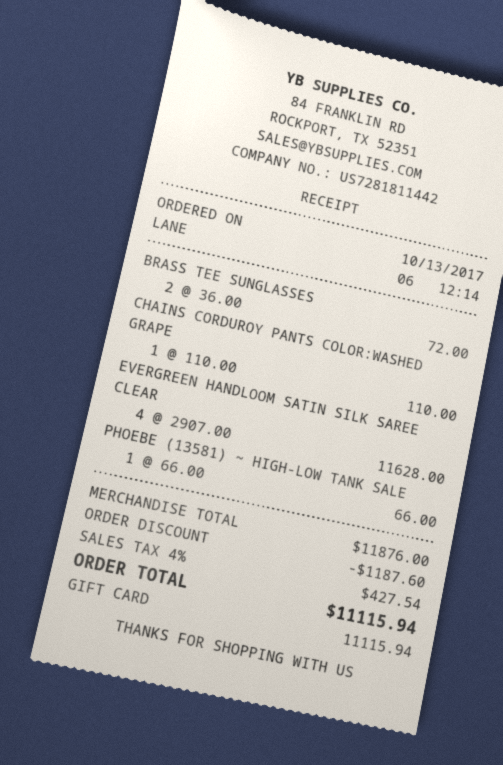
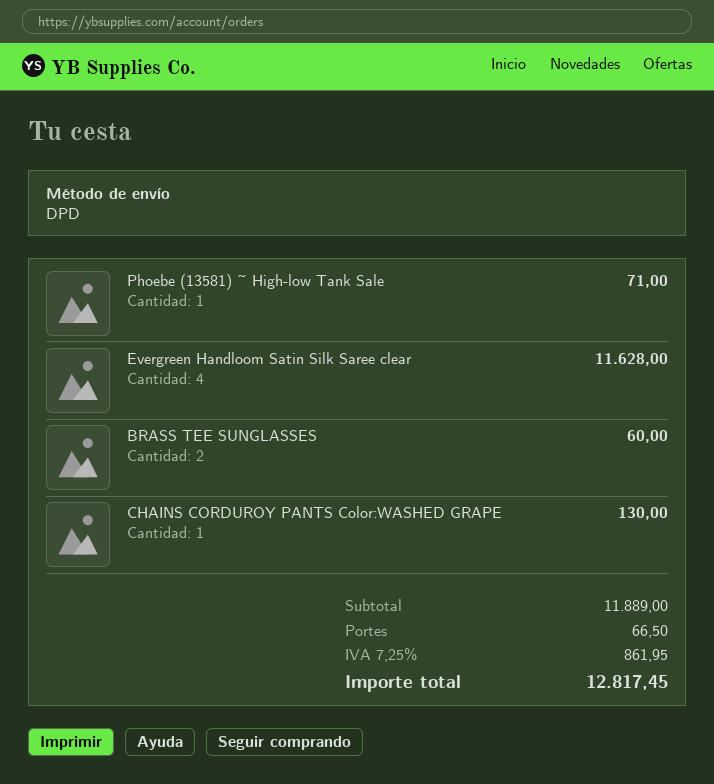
BRASS TEE SUNGLASSES: 2 for 72.00 -> 2 for 60.00
CHAINS CORDUROY PANTS COLOR:WASHED GRAPE: 1 for 110.00 -> 1 for 130.00
PHOEBE (13581) ~ HIGH-LOW TANK SALE: 1 for 66.00 -> 1 for 71.00
subtotal: 11876.00 -> 11889.00
discount: 1187.60 -> none
shipping: none -> 66.50
tax: 4% = 427.54 -> 7.25% = 861.95
total: 11115.94 -> 12817.45

